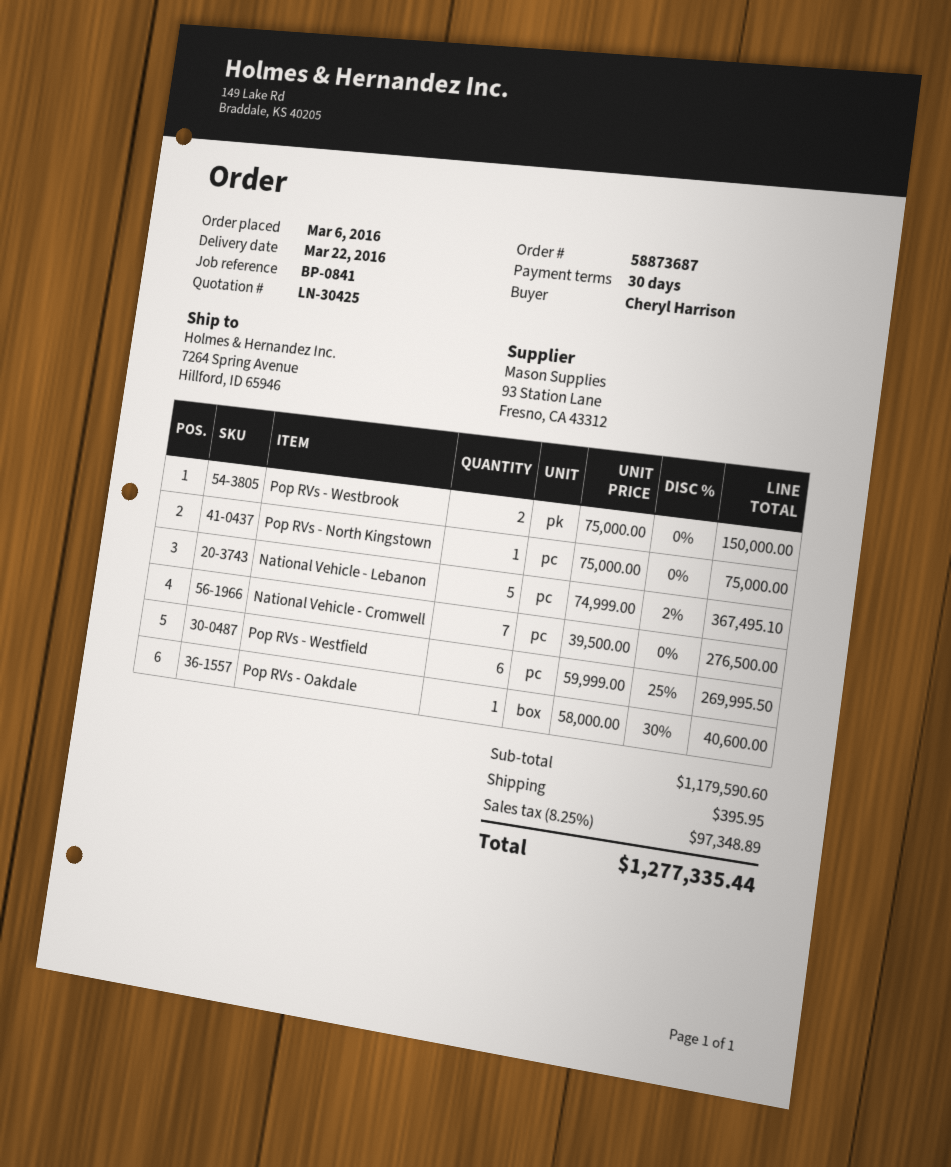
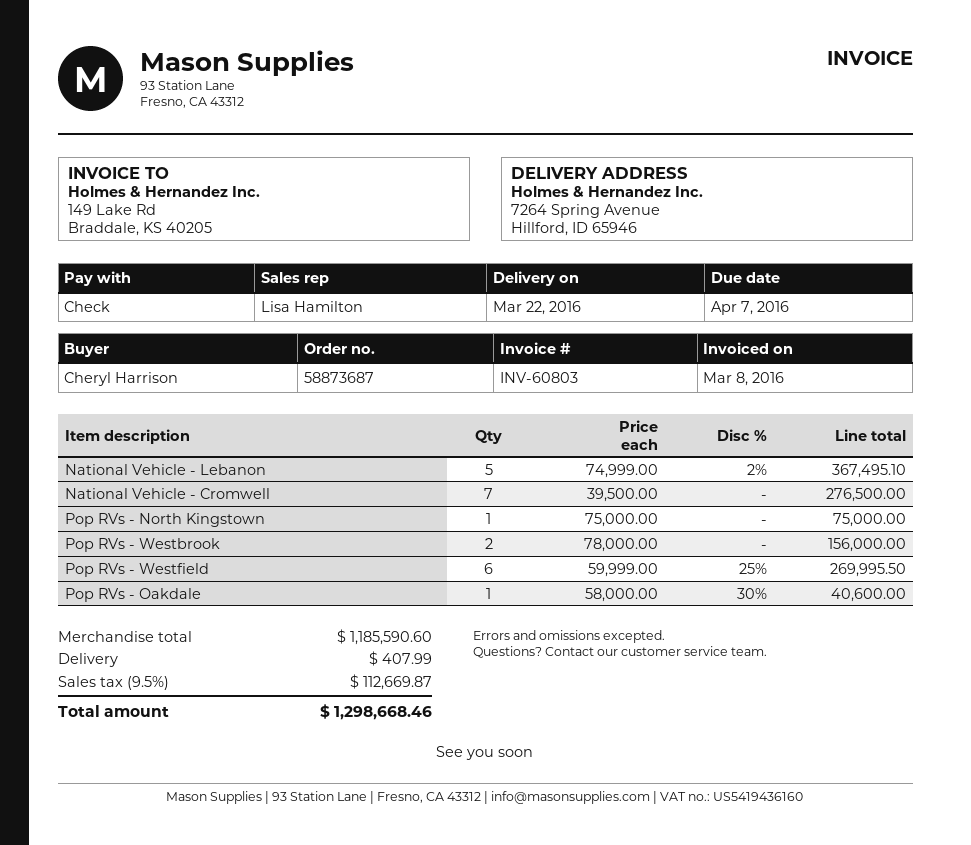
Pop RVs - Westbrook: 2 x 75000.00 = 150000.00 -> 2 x 78000.00 = 156000.00
subtotal: 1179590.60 -> 1185590.60
shipping: 395.95 -> 407.99
tax: 8.25% = 97348.89 -> 9.5% = 112669.87
total: 1277335.44 -> 1298668.46

